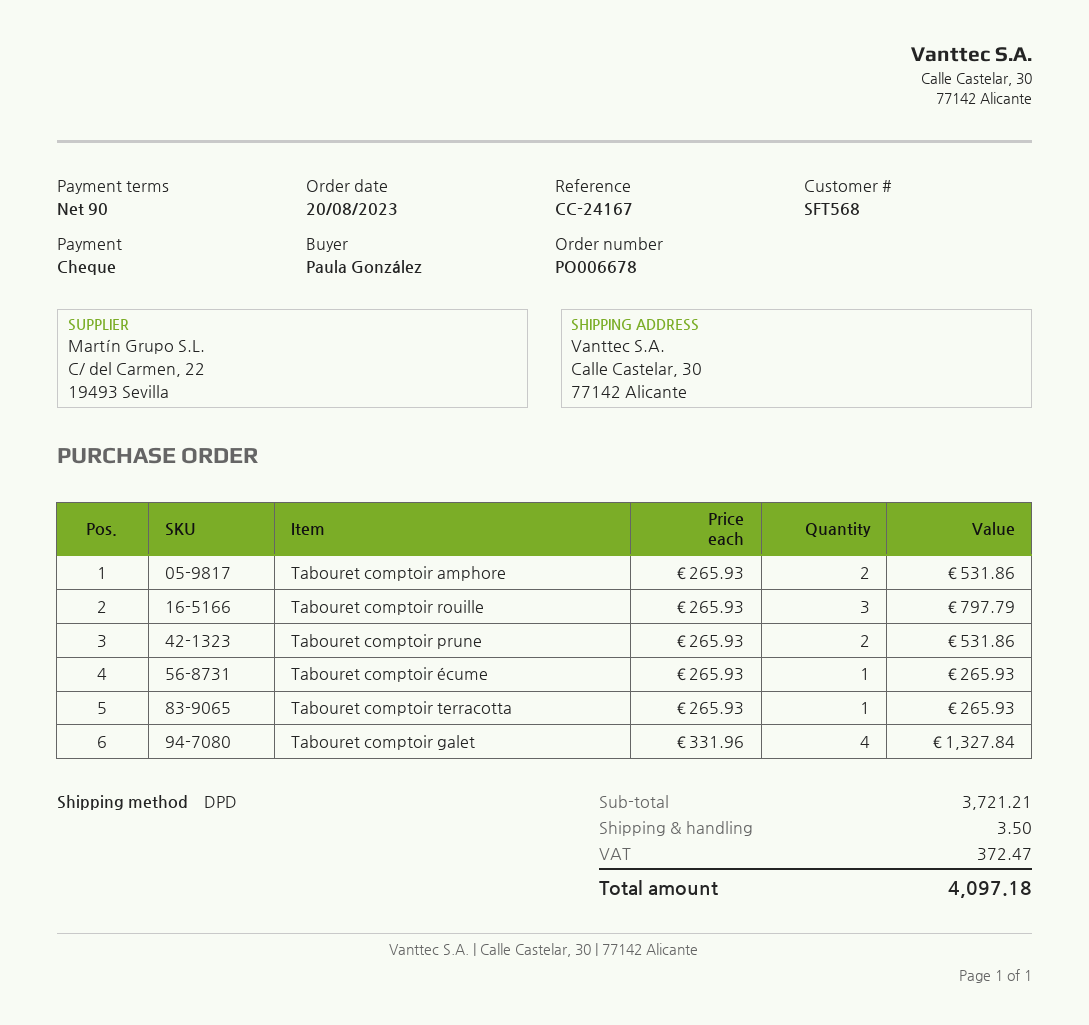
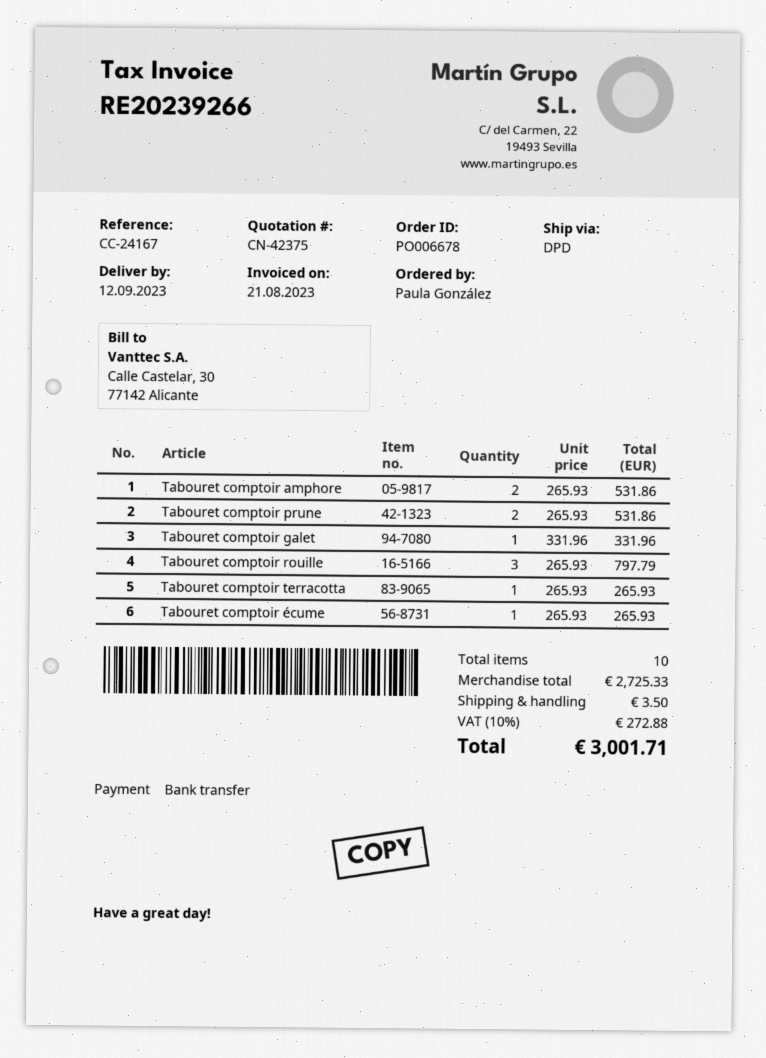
payment method: cheque -> bank transfer
Tabouret comptoir galet: 4 x 331.96 = 1327.84 -> 1 x 331.96 = 331.96
subtotal: 3721.21 -> 2725.33
tax: 372.47 -> 272.88
total: 4097.18 -> 3001.71

